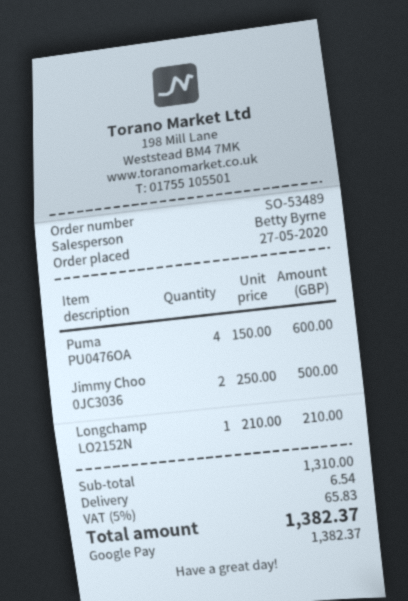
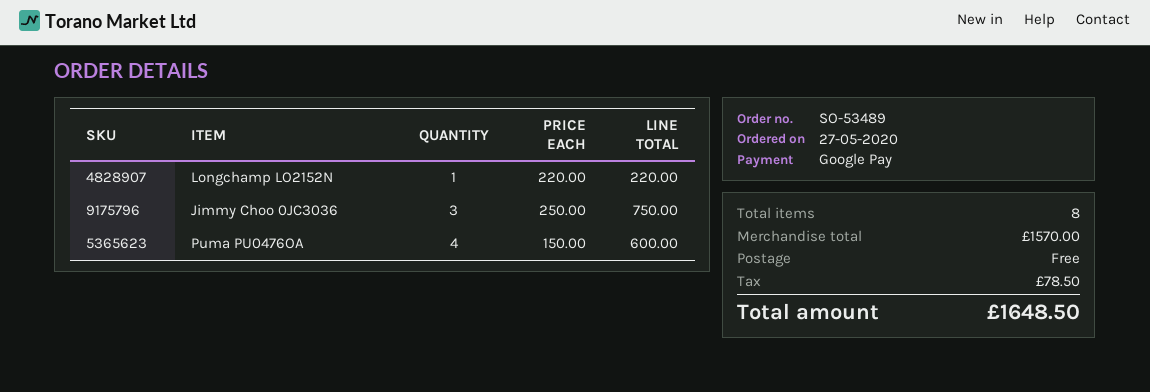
Jimmy Choo 0JC3036: 2 x 250.00 = 500.00 -> 3 x 250.00 = 750.00
Longchamp LO2152N: 1 x 210.00 = 210.00 -> 1 x 220.00 = 220.00
subtotal: 1310.00 -> 1570.00
shipping: 6.54 -> 0.00
tax: 65.83 -> 78.50
total: 1382.37 -> 1648.50

